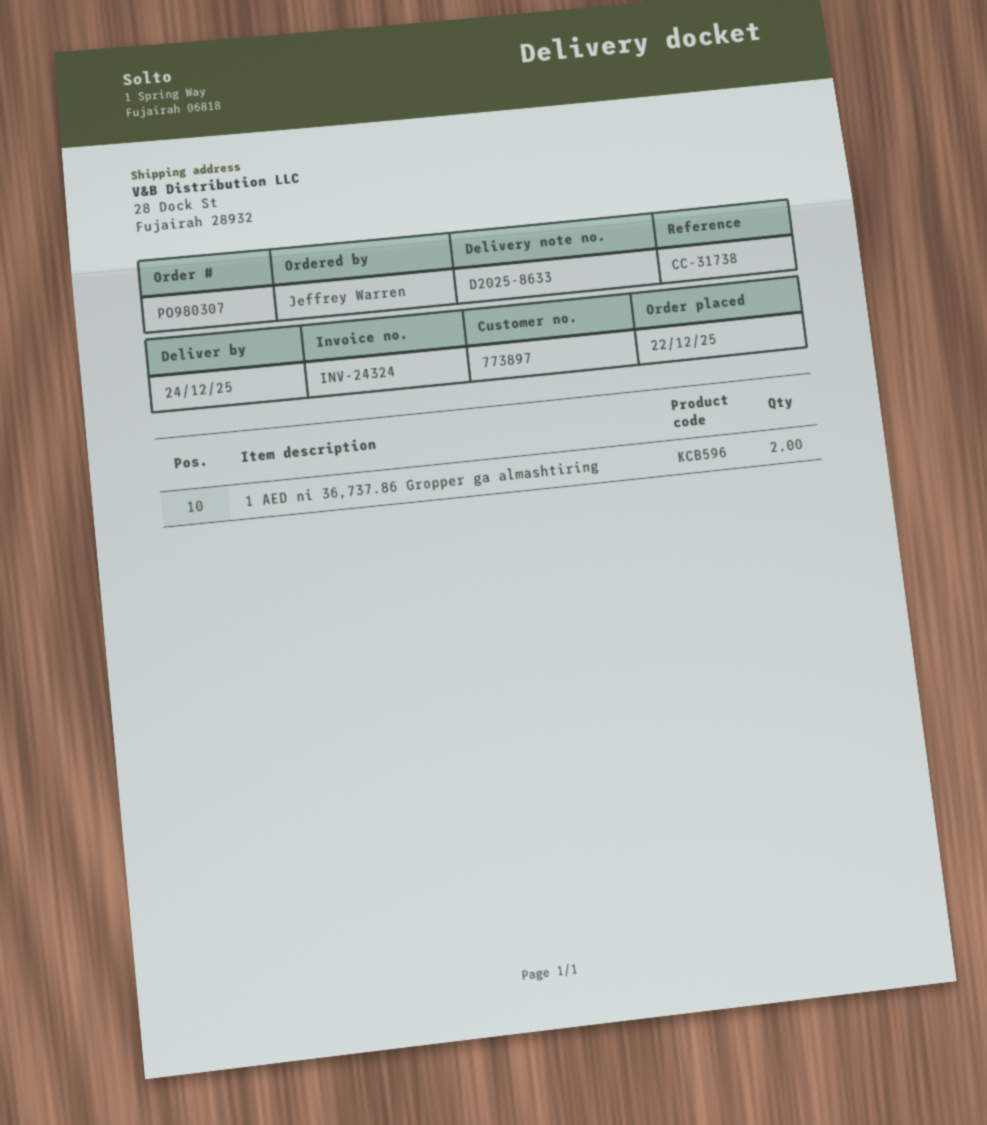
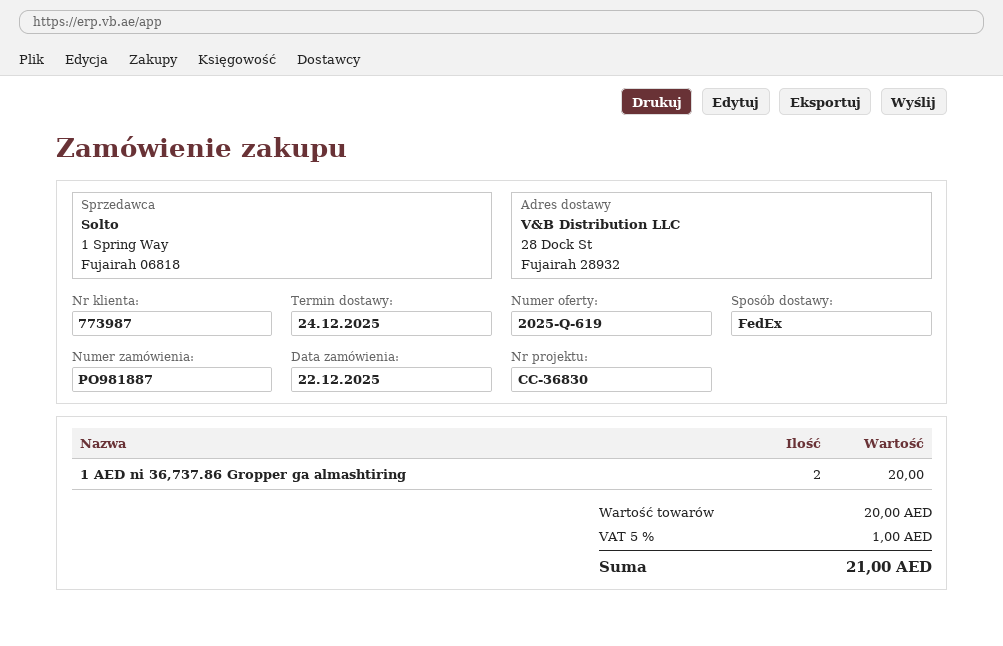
order number: PO980307 -> PO981887
customer number: 773897 -> 773987
reference: CC-31738 -> CC-36830

